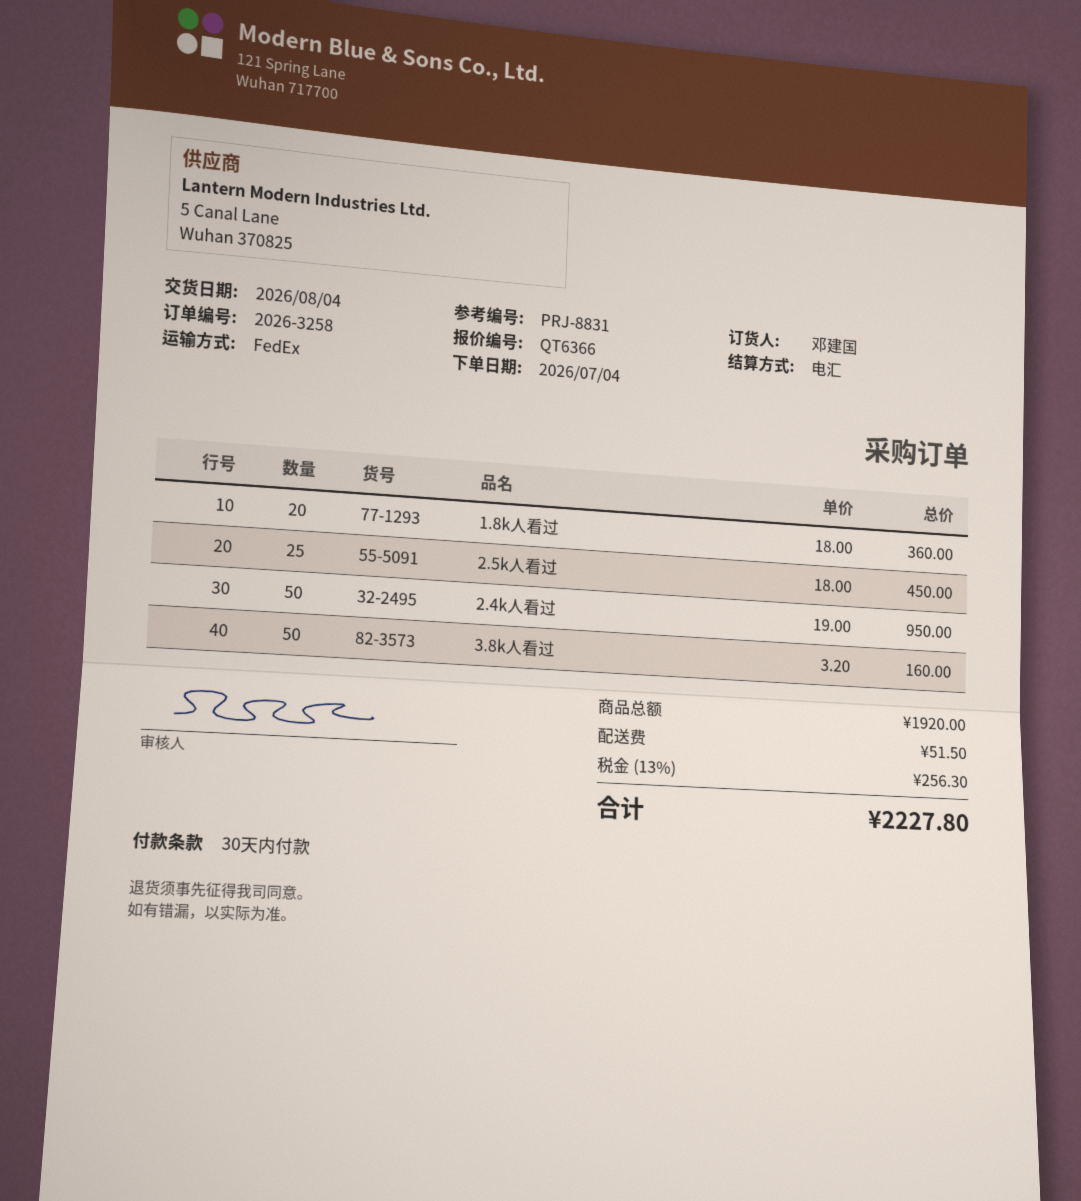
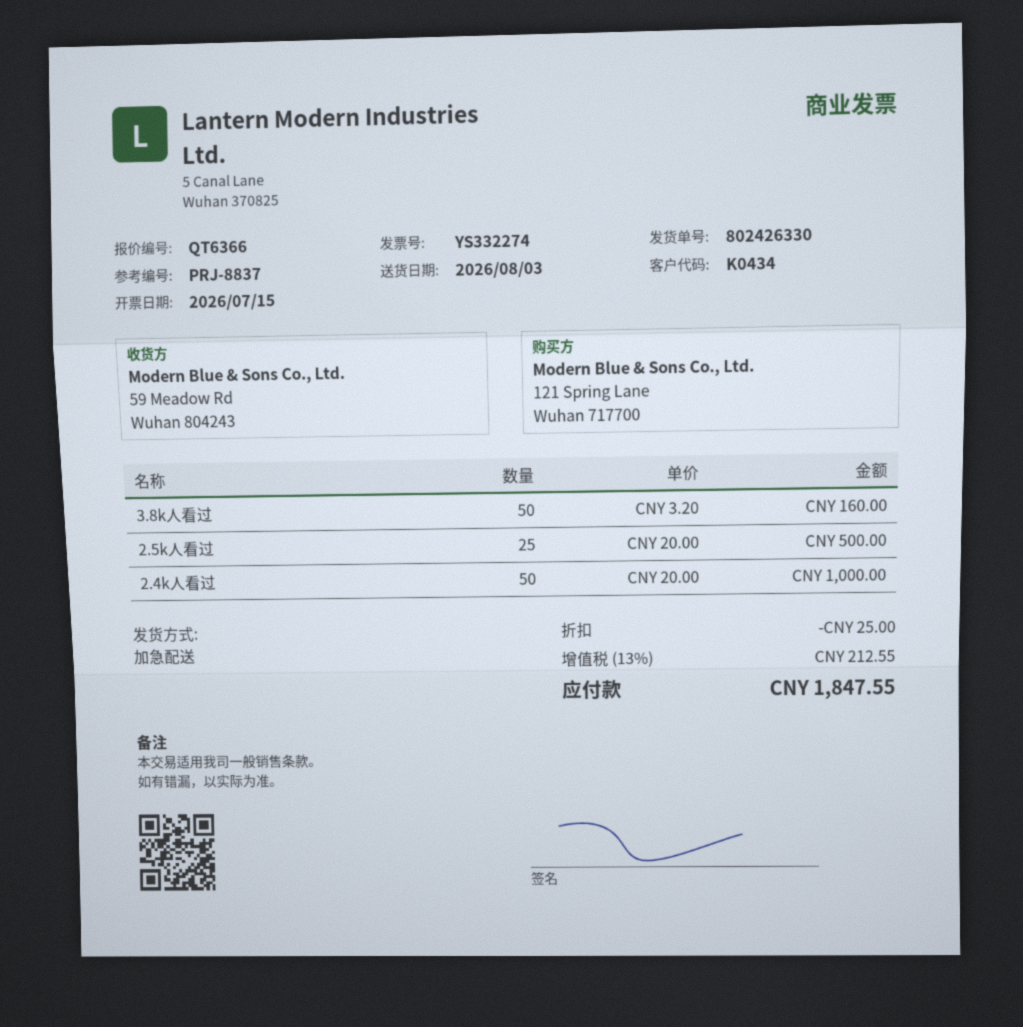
delivery date: 2026-08-04 -> 2026-08-03
reference: PRJ-8831 -> PRJ-8837
shipping method: FedEx -> express
1.8k人看过: 20 x 18.00 = 360.00 -> none
2.5k人看过: 25 x 18.00 = 450.00 -> 25 x 20.00 = 500.00
2.4k人看过: 50 x 19.00 = 950.00 -> 50 x 20.00 = 1000.00
discount: none -> 25.00
shipping: 51.50 -> none
tax: 13% = 256.30 -> 13% = 212.55
total: 2227.80 -> 1847.55

